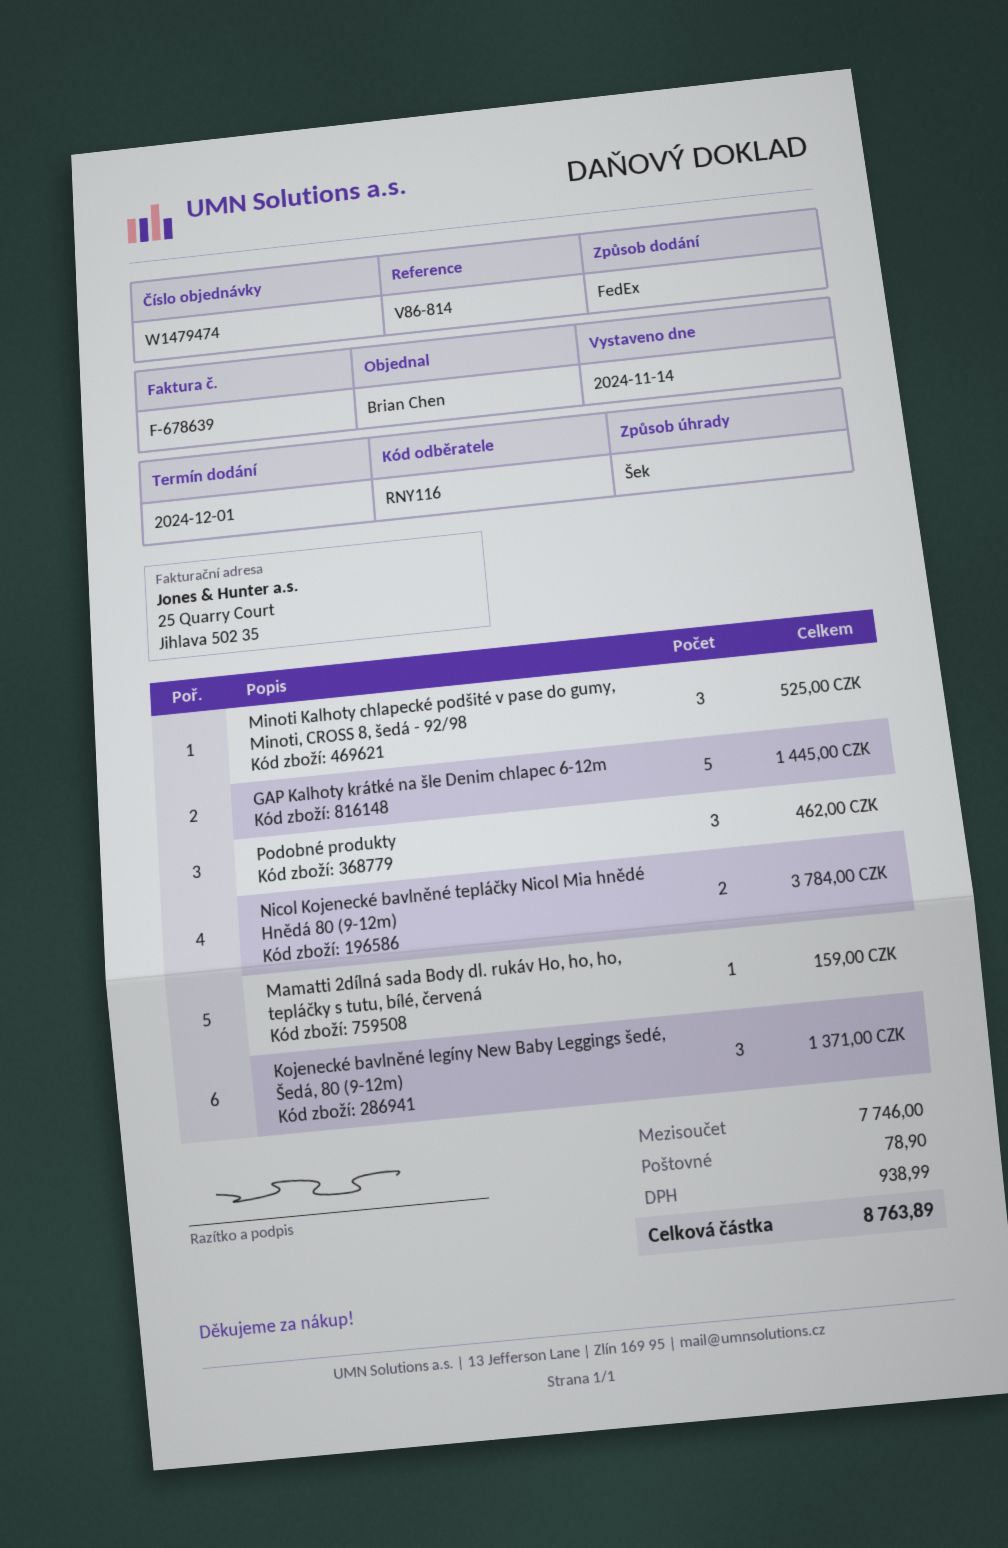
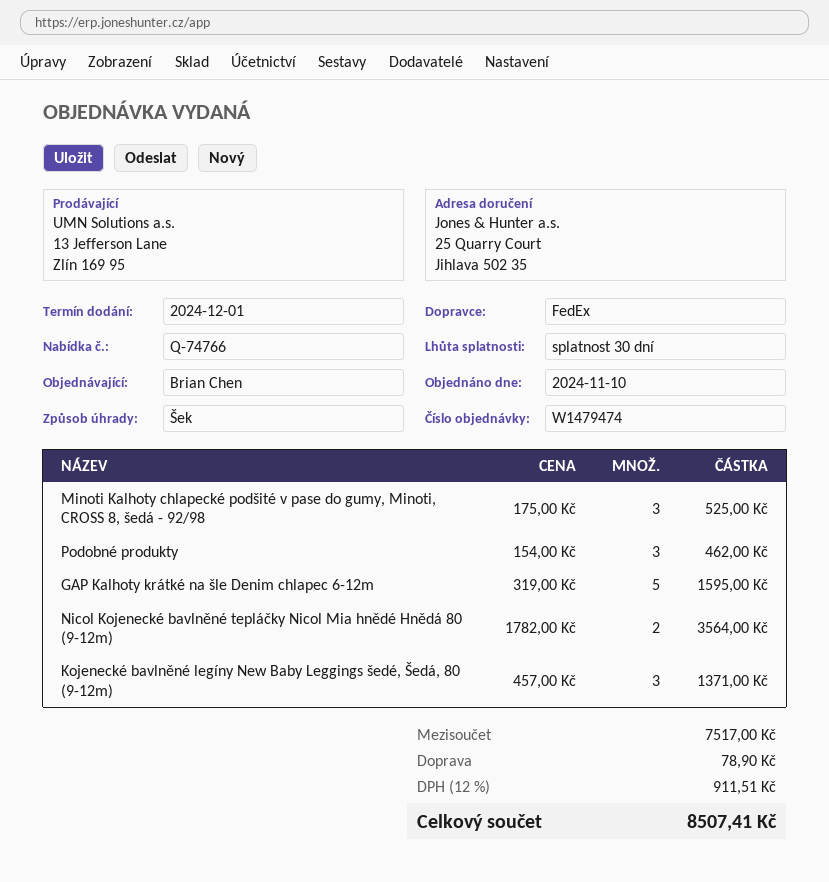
GAP Kalhoty krátké na šle Denim chlapec 6-12m: 5 for 1445.00 -> 5 for 1595.00
Nicol Kojenecké bavlněné tepláčky Nicol Mia hnědé Hnědá 80 (9-12m): 2 for 3784.00 -> 2 for 3564.00
Mamatti 2dílná sada Body dl. rukáv Ho, ho, ho, tepláčky s tutu, bílé, červená: 1 for 159.00 -> none
subtotal: 7746.00 -> 7517.00
tax: 938.99 -> 911.51
total: 8763.89 -> 8507.41

